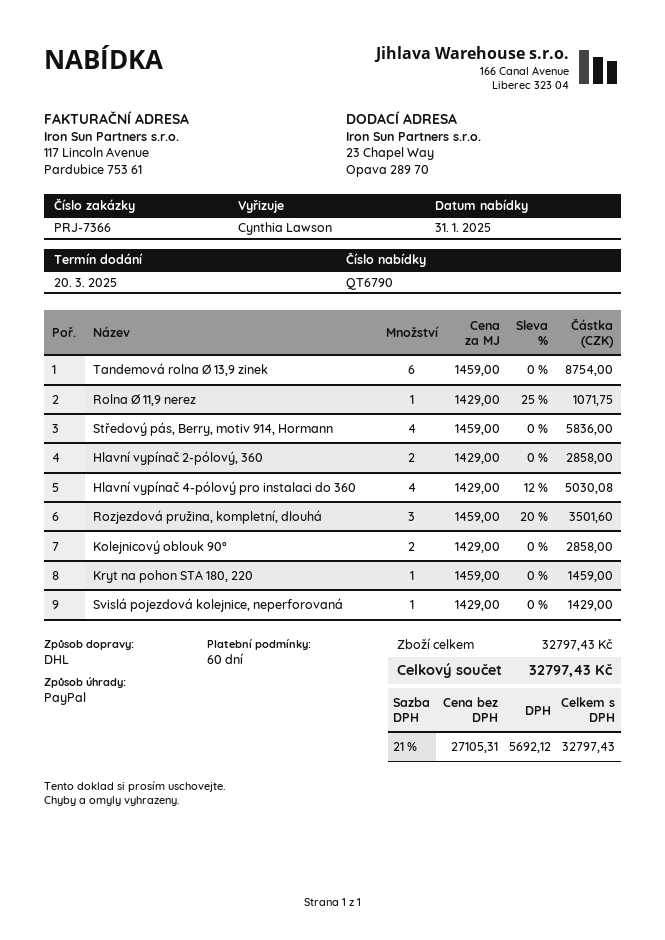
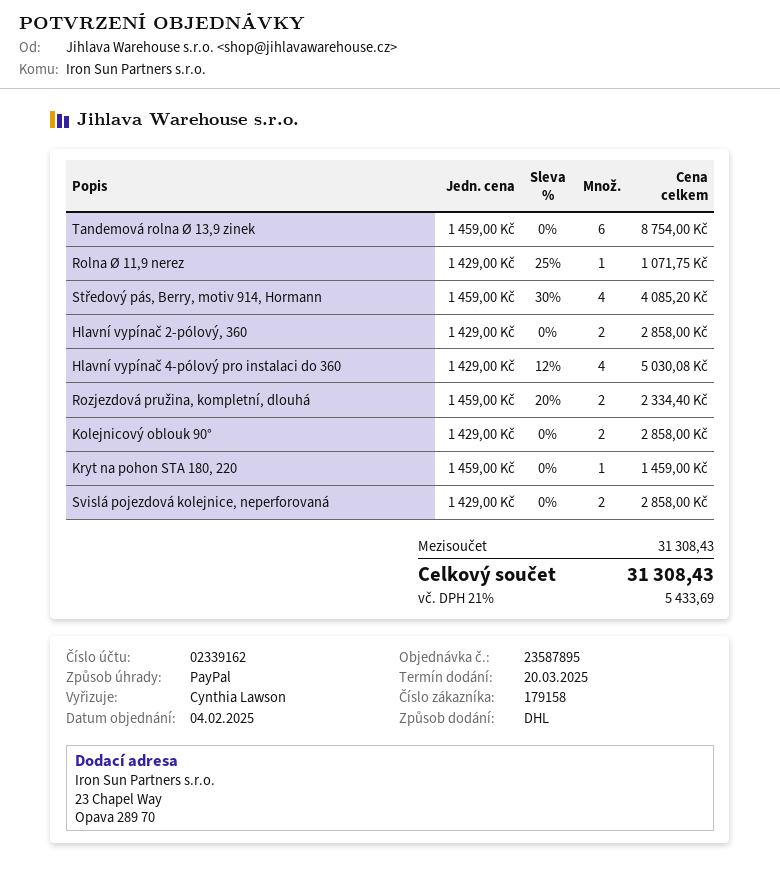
Středový pás, Berry, motiv 914, Hormann: 4 x 1459.00 = 5836.00 -> 4 x 1459.00 - 30% = 4085.20
Rozjezdová pružina, kompletní, dlouhá: 3 x 1459.00 - 20% = 3501.60 -> 2 x 1459.00 - 20% = 2334.40
Svislá pojezdová kolejnice, neperforovaná: 1 x 1429.00 = 1429.00 -> 2 x 1429.00 = 2858.00
subtotal: 32797.43 -> 31308.43
tax: 21% = 5692.12 -> 21% = 5433.69
total: 32797.43 -> 31308.43

